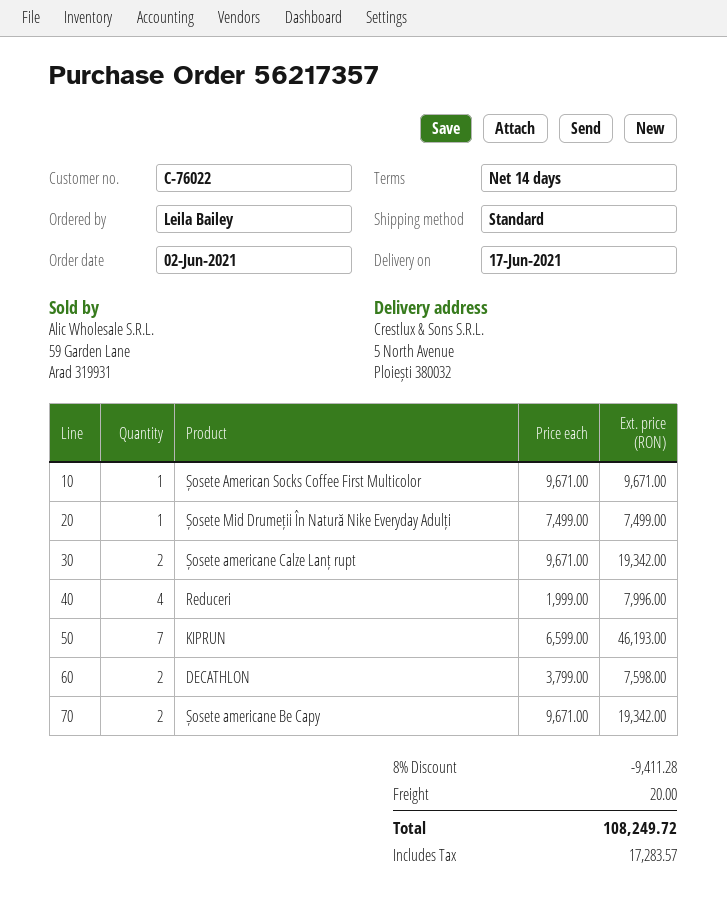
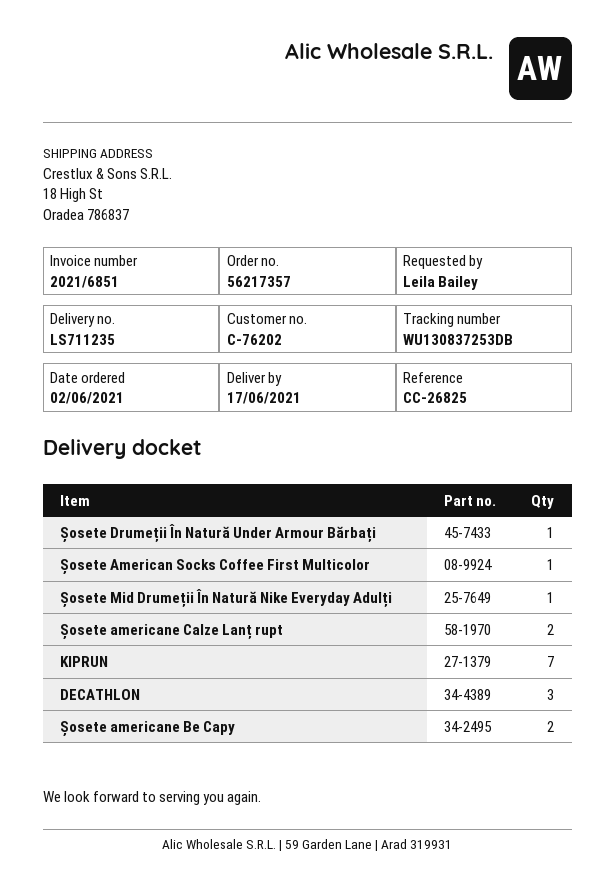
customer number: C-76022 -> C-76202
ship to: 5 North Avenue, Ploiești 380032 -> 18 High St, Oradea 786837
Reduceri: 4 -> none
DECATHLON: 2 -> 3
Șosete Drumeții În Natură Under Armour Bărbați: none -> 1

